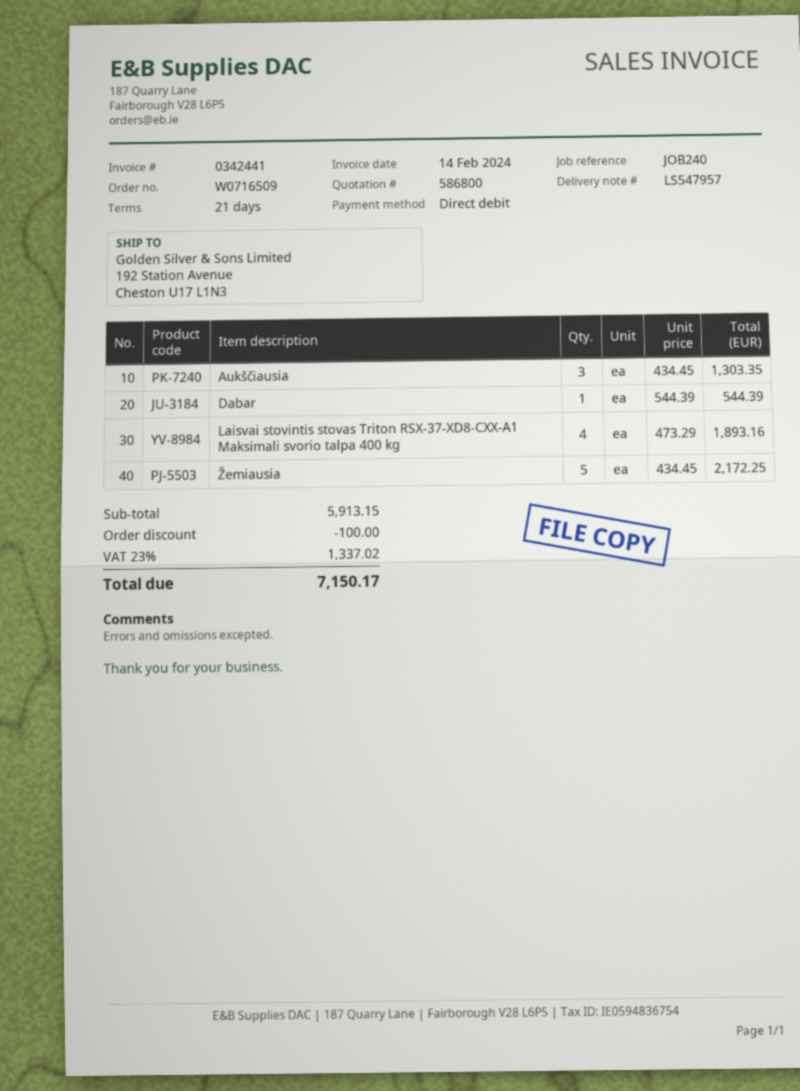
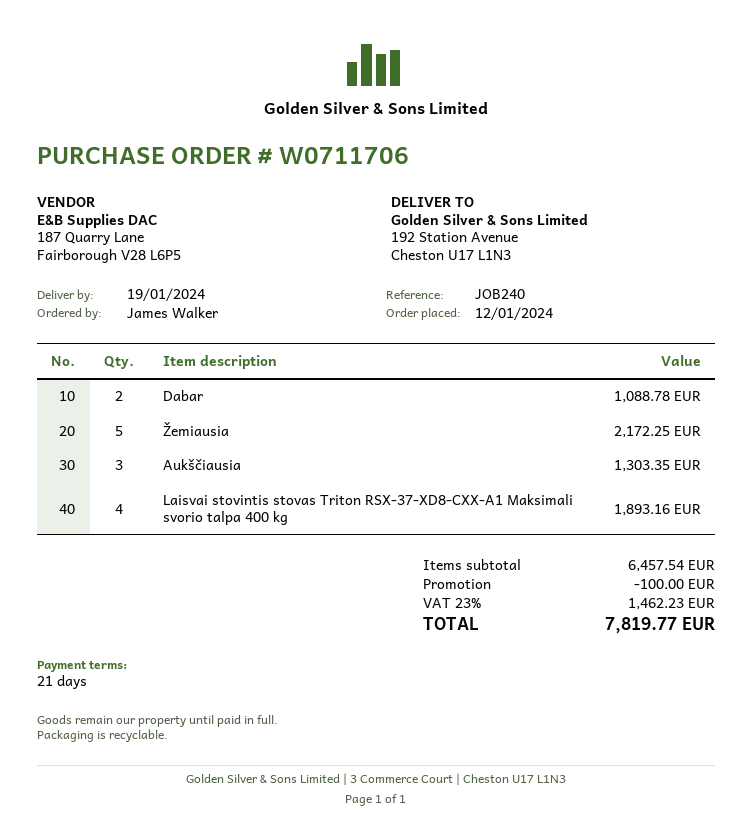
order number: W0716509 -> W0711706
Dabar: 1 for 544.39 -> 2 for 1088.78
subtotal: 5913.15 -> 6457.54
tax: 23% = 1337.02 -> 23% = 1462.23
total: 7150.17 -> 7819.77

